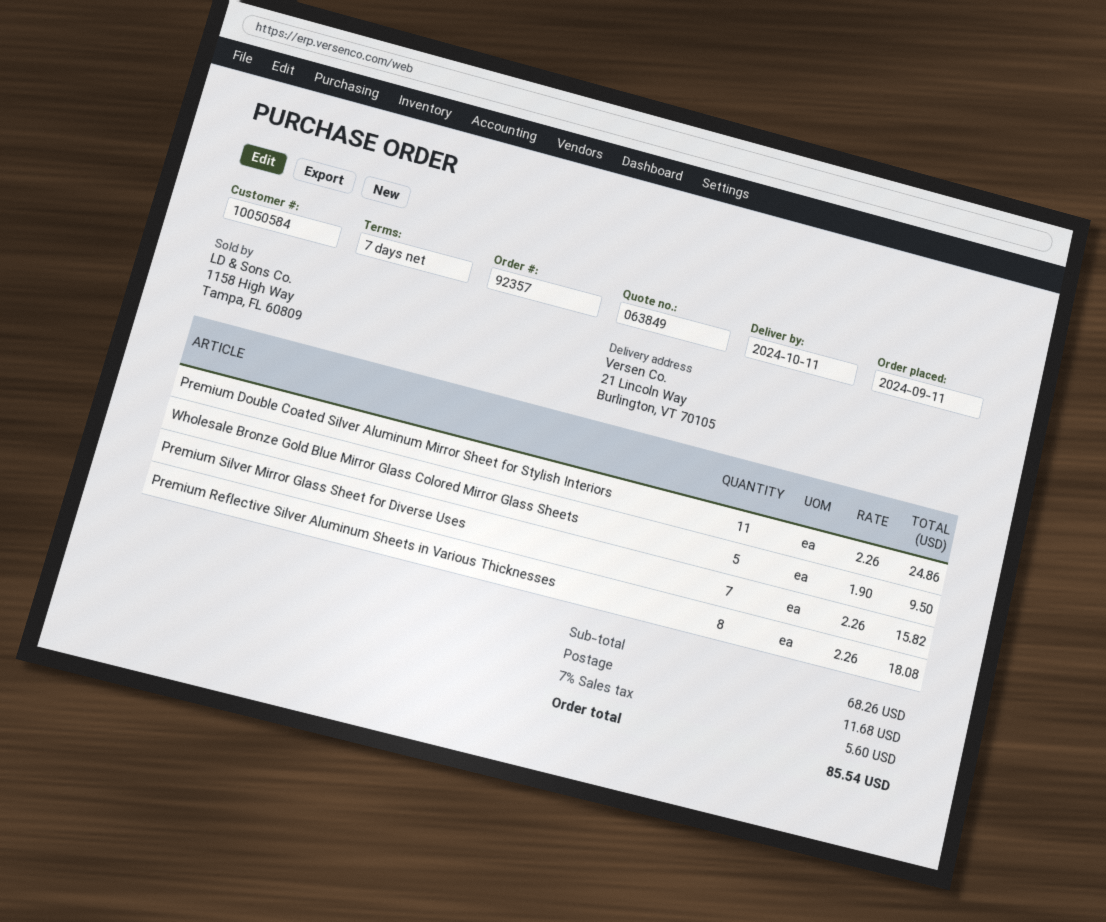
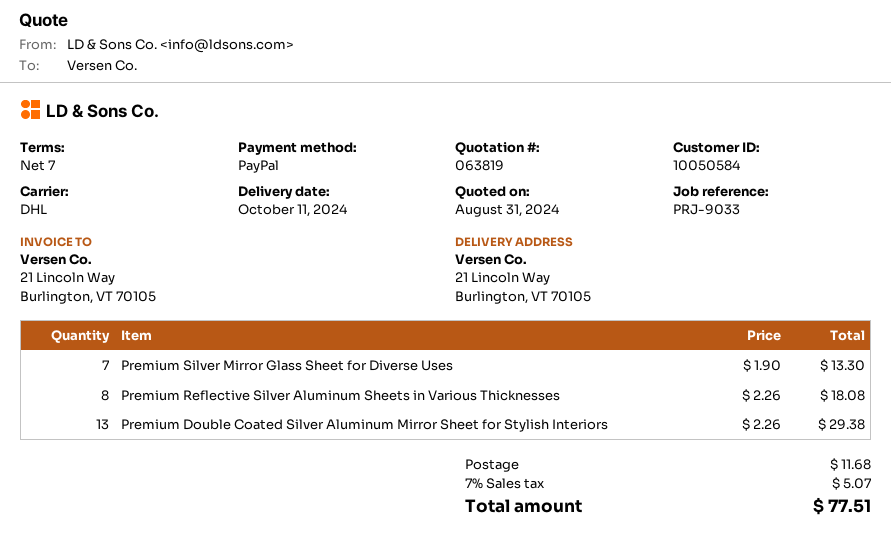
quote number: 063849 -> 063819
Premium Double Coated Silver Aluminum Mirror Sheet for Stylish Interiors: 11 x 2.26 = 24.86 -> 13 x 2.26 = 29.38
Wholesale Bronze Gold Blue Mirror Glass Colored Mirror Glass Sheets: 5 x 1.90 = 9.50 -> none
Premium Silver Mirror Glass Sheet for Diverse Uses: 7 x 2.26 = 15.82 -> 7 x 1.90 = 13.30
tax: 7% = 5.60 -> 7% = 5.07
total: 85.54 -> 77.51

